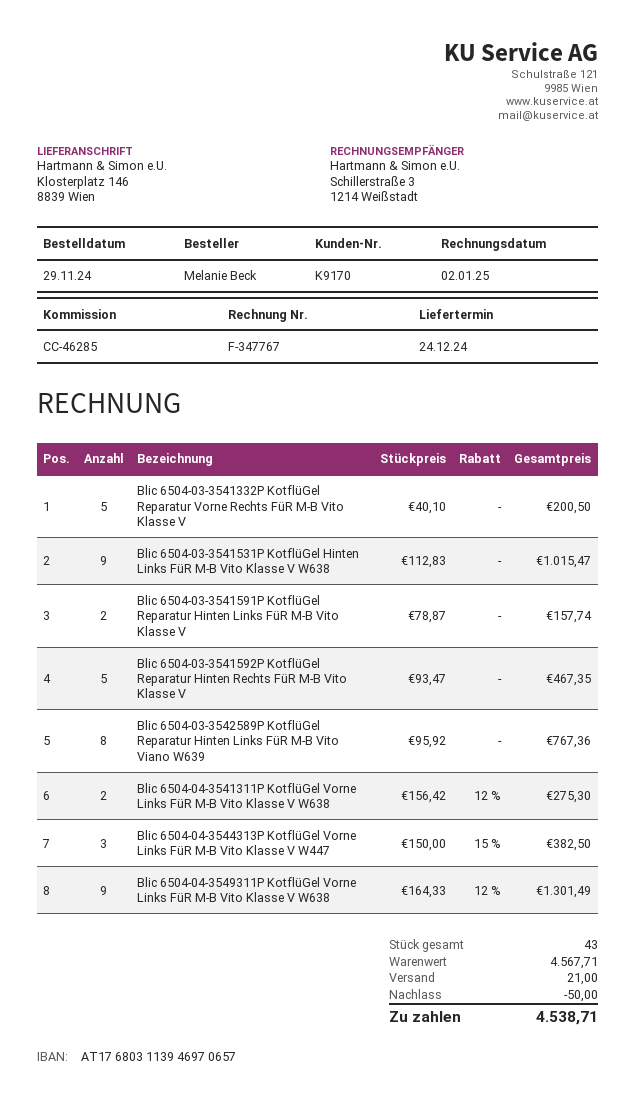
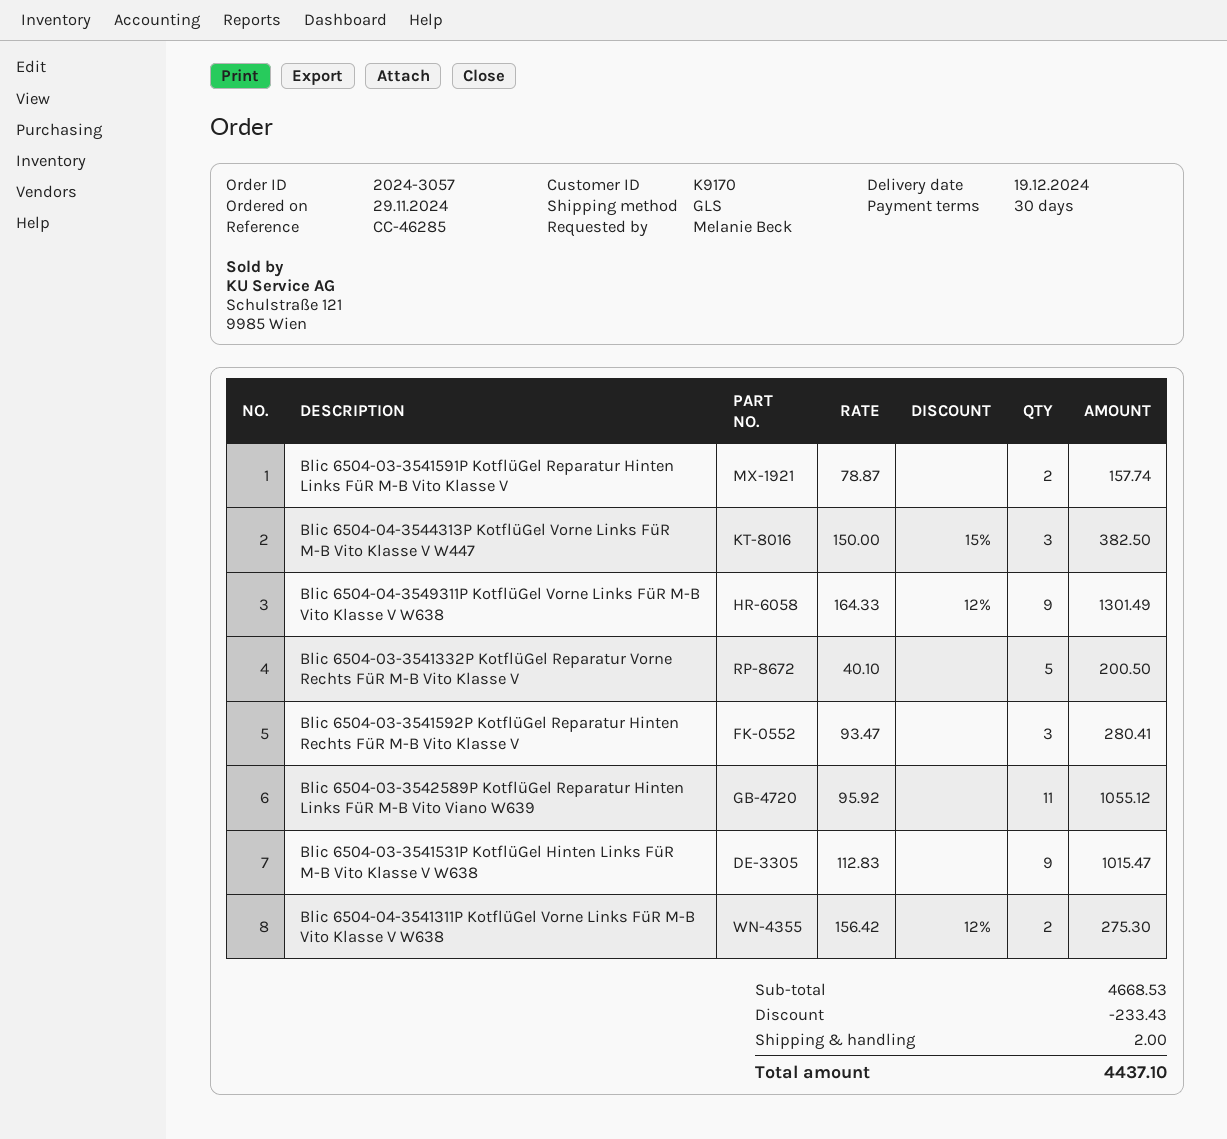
delivery date: 2024-12-24 -> 2024-12-19
Blic 6504-03-3541592P KotflüGel Reparatur Hinten Rechts FüR M-B Vito Klasse V: 5 x 93.47 = 467.35 -> 3 x 93.47 = 280.41
Blic 6504-03-3542589P KotflüGel Reparatur Hinten Links FüR M-B Vito Viano W639: 8 x 95.92 = 767.36 -> 11 x 95.92 = 1055.12
subtotal: 4567.71 -> 4668.53
discount: 50.00 -> 233.43
shipping: 21.00 -> 2.00
total: 4538.71 -> 4437.10

